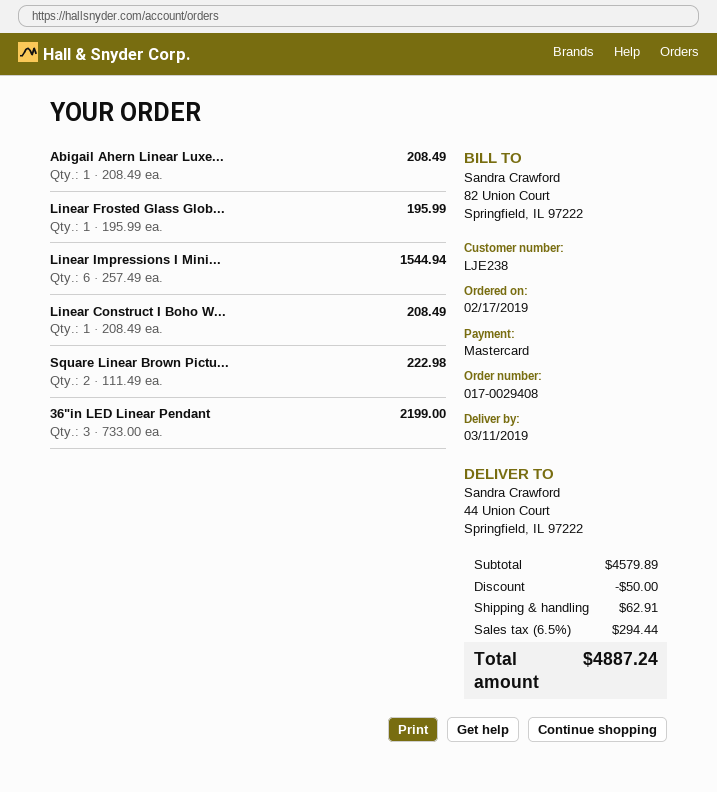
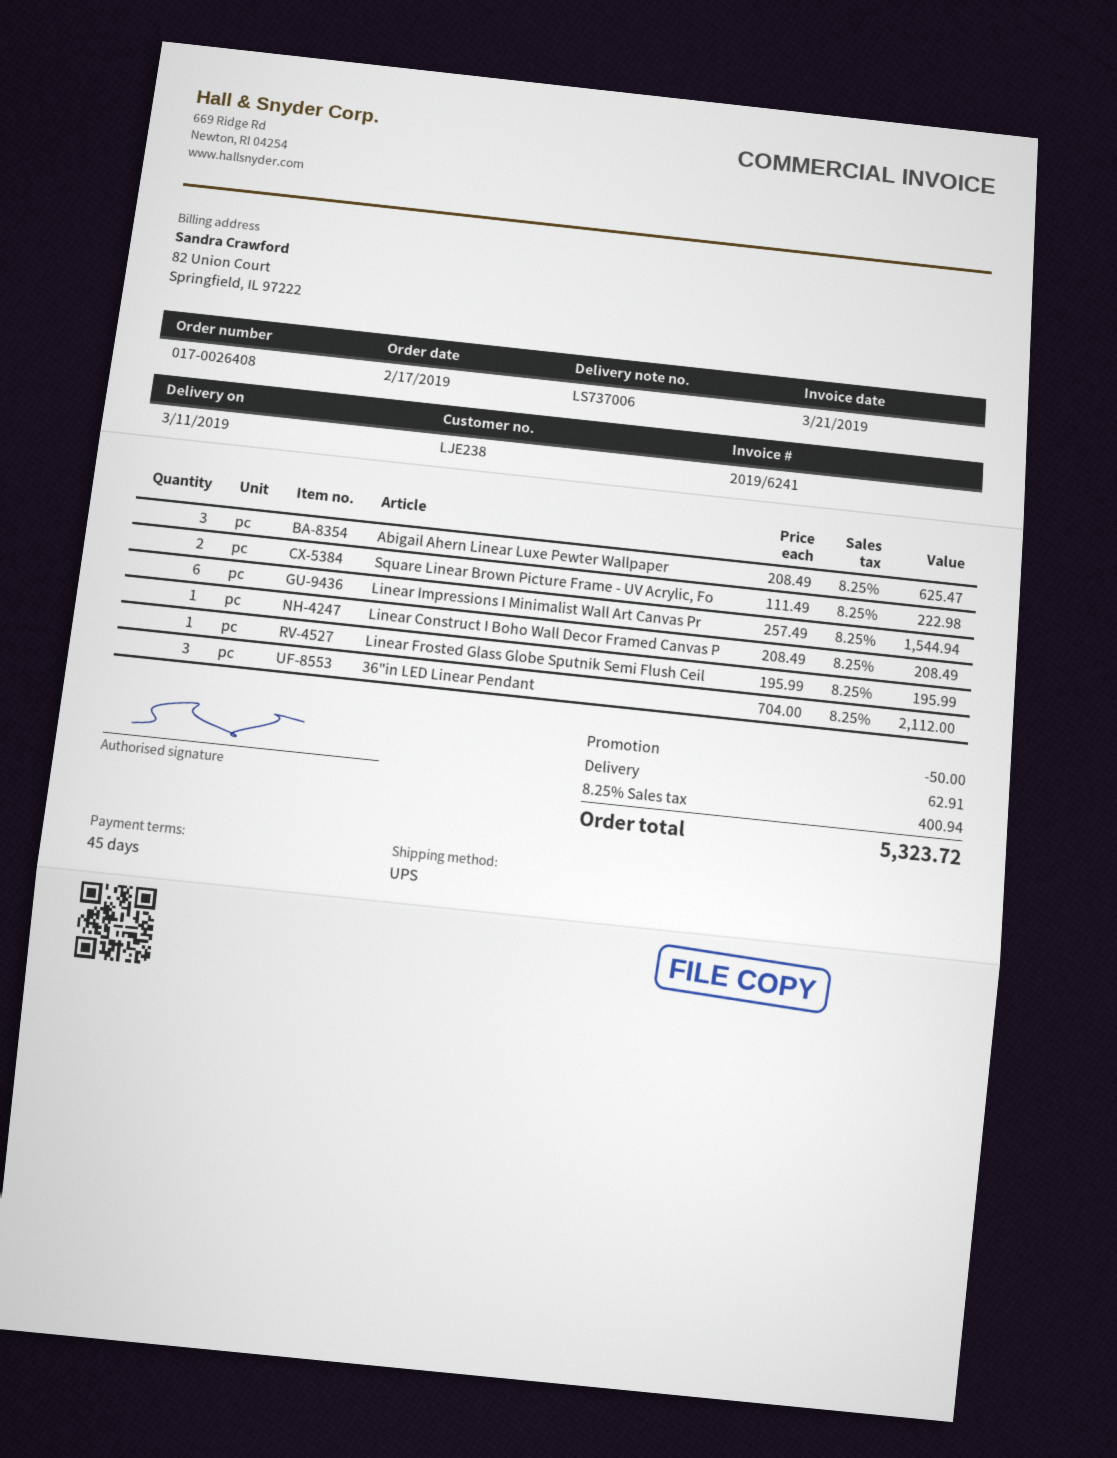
order number: 017-0029408 -> 017-0026408
Abigail Ahern Linear Luxe...: 1 x 208.49 = 208.49 -> 3 x 208.49 = 625.47
36"in LED Linear Pendant: 3 x 733.00 = 2199.00 -> 3 x 704.00 = 2112.00
tax: 6.5% = 294.44 -> 8.25% = 400.94
total: 4887.24 -> 5323.72

